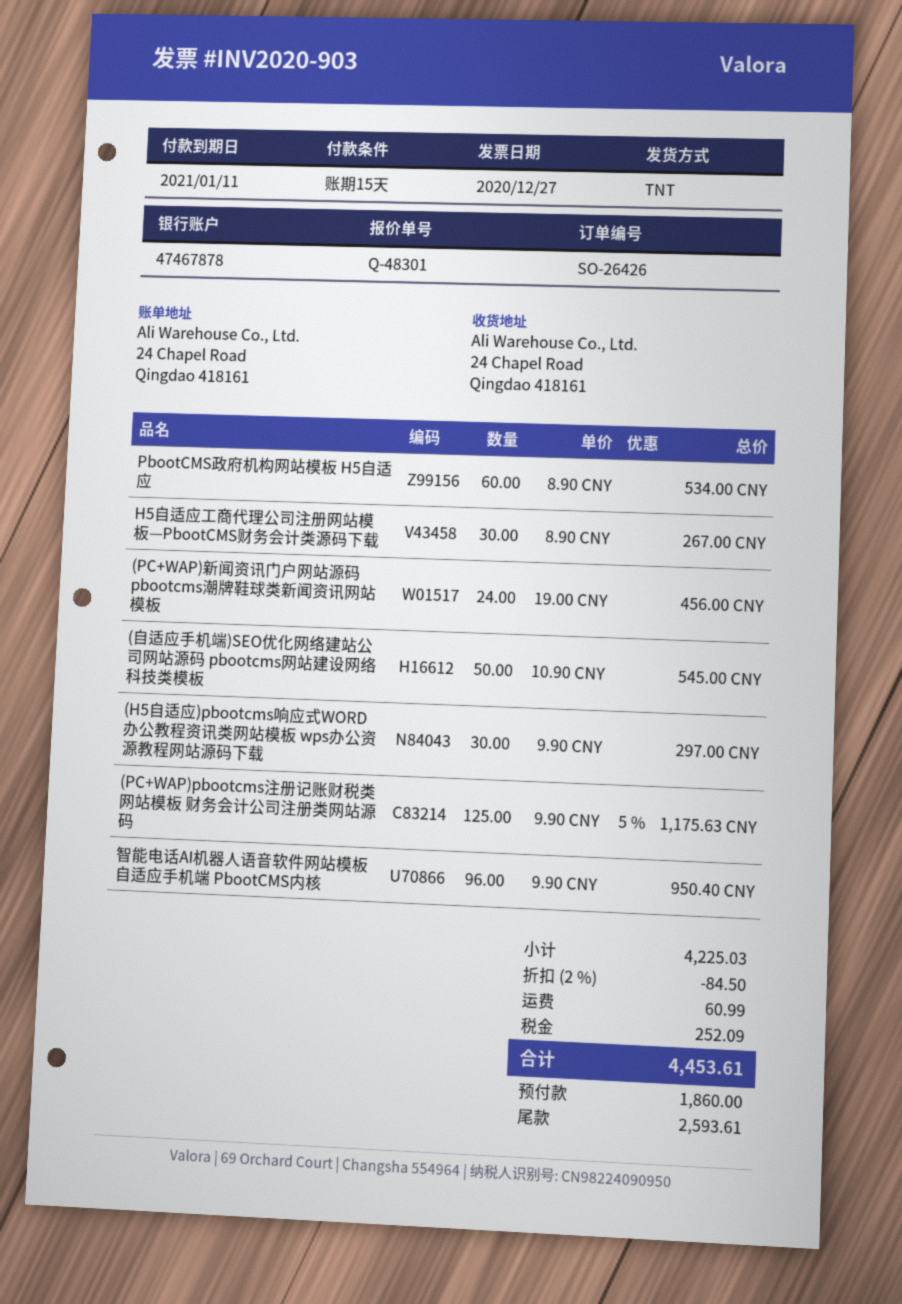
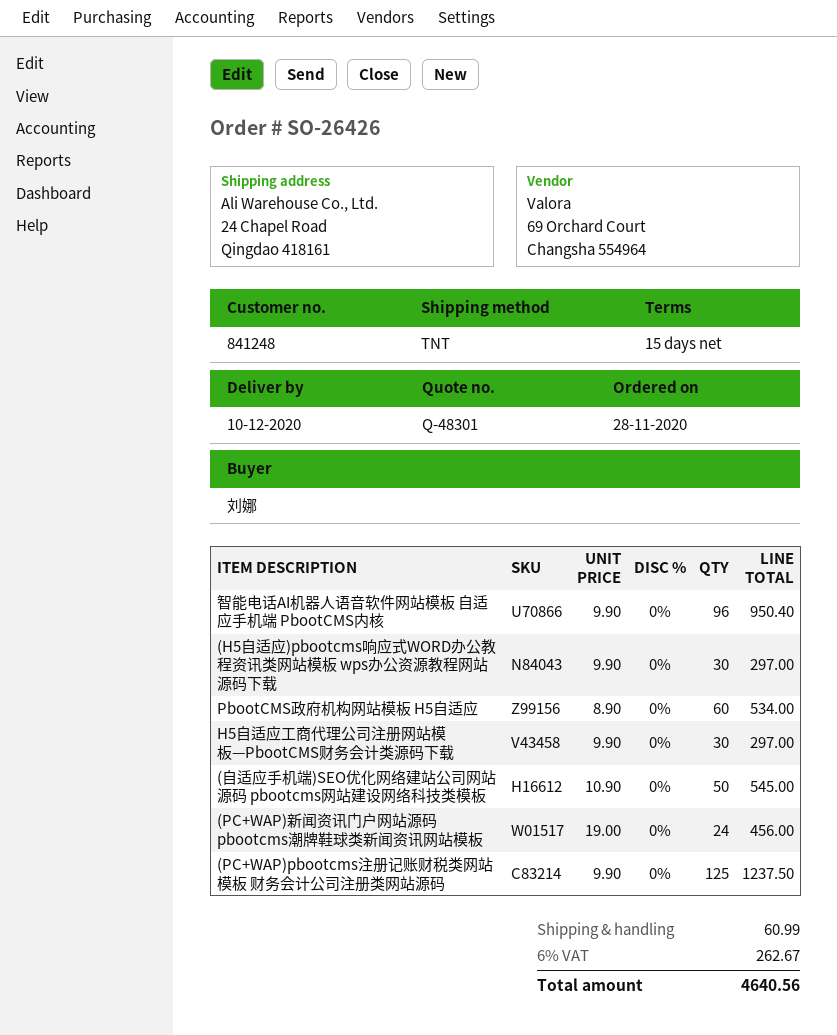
H5自适应工商代理公司注册网站模板—PbootCMS财务会计类源码下载: 30 x 8.90 = 267.00 -> 30 x 9.90 = 297.00
(PC+WAP)pbootcms注册记账财税类网站模板 财务会计公司注册类网站源码: 125 x 9.90 - 5% = 1175.63 -> 125 x 9.90 = 1237.50
discount: 2% = 84.50 -> none
tax: 252.09 -> 262.67
total: 4453.61 -> 4640.56

